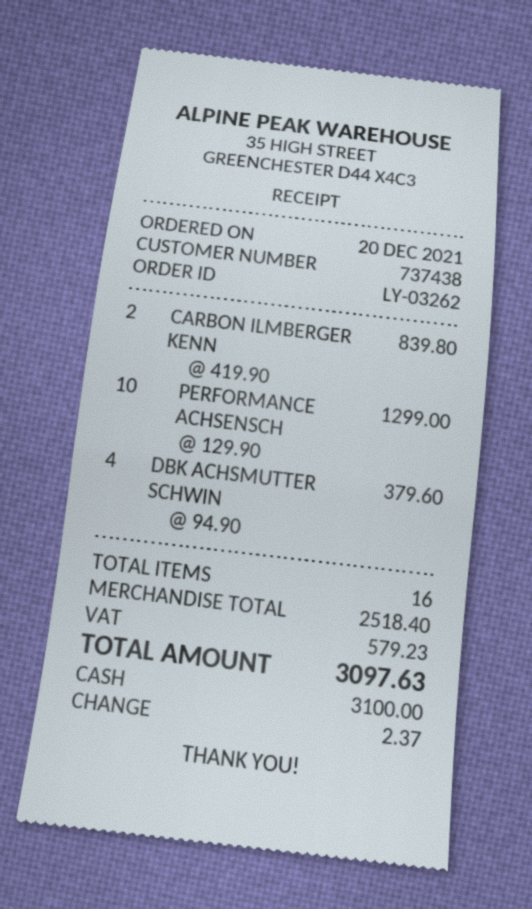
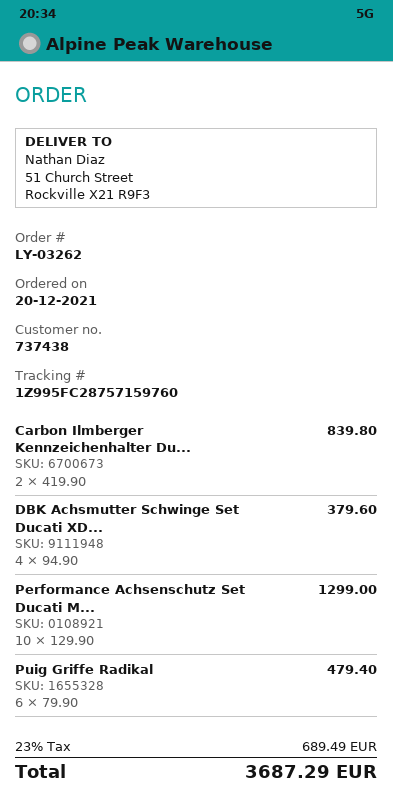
Puig Griffe Radikal: none -> 6 x 79.90 = 479.40
tax: 579.23 -> 689.49
total: 3097.63 -> 3687.29

